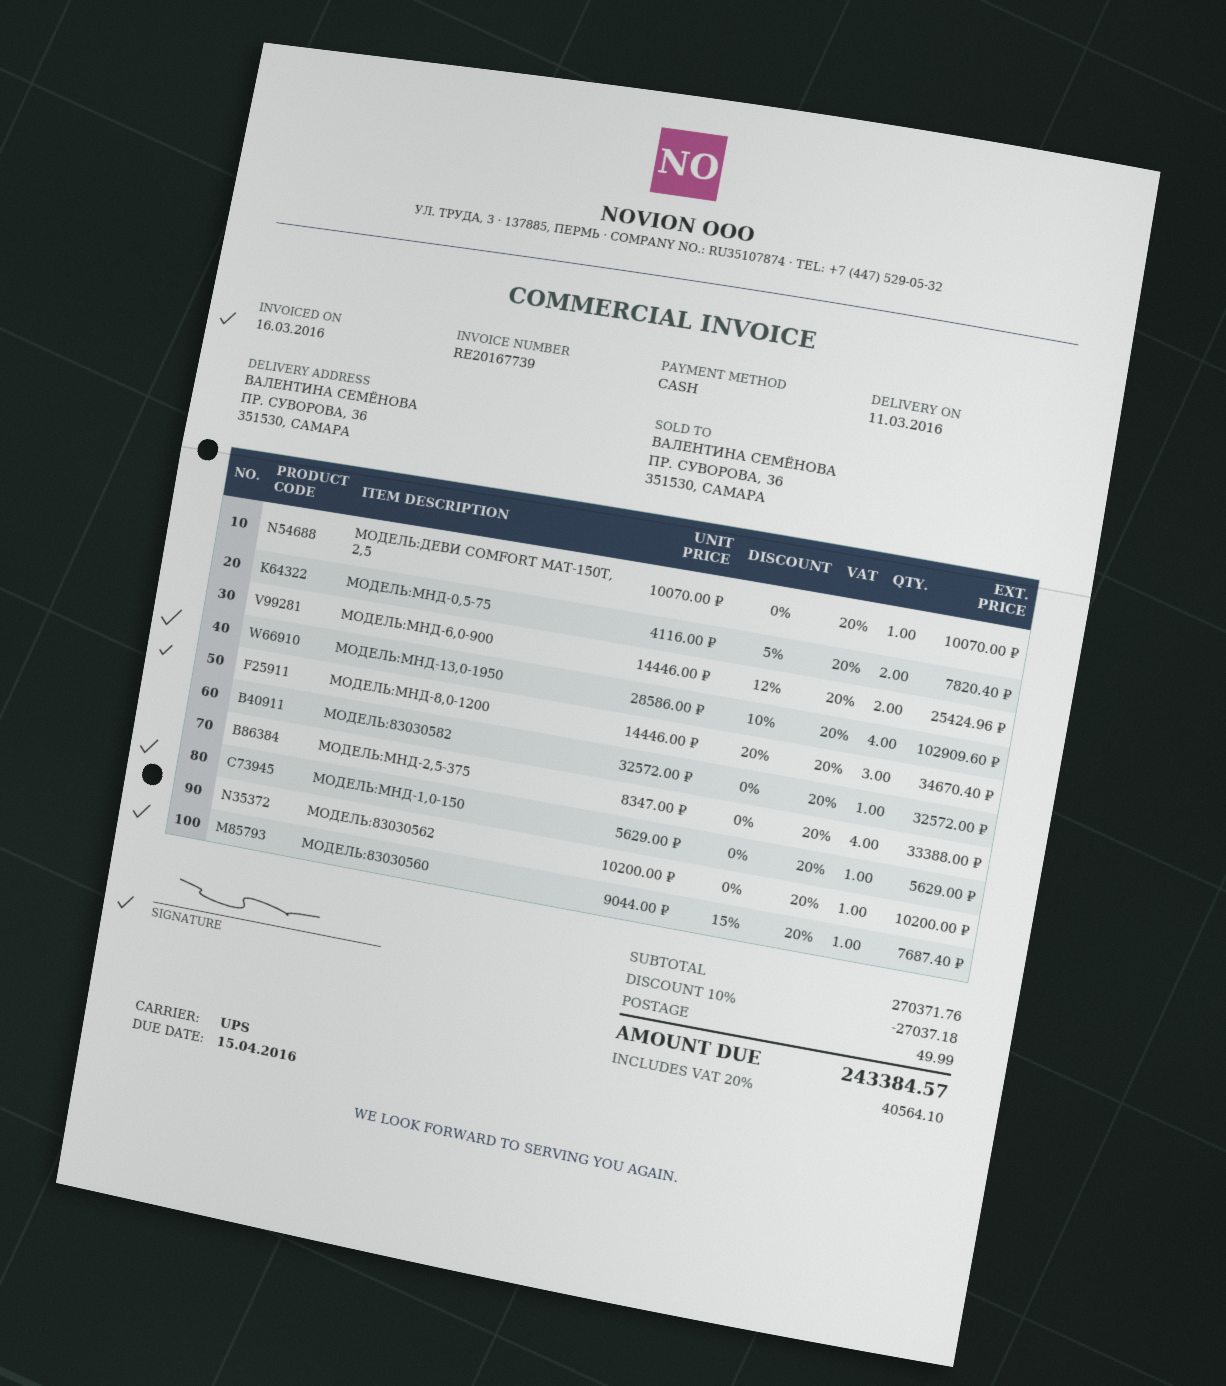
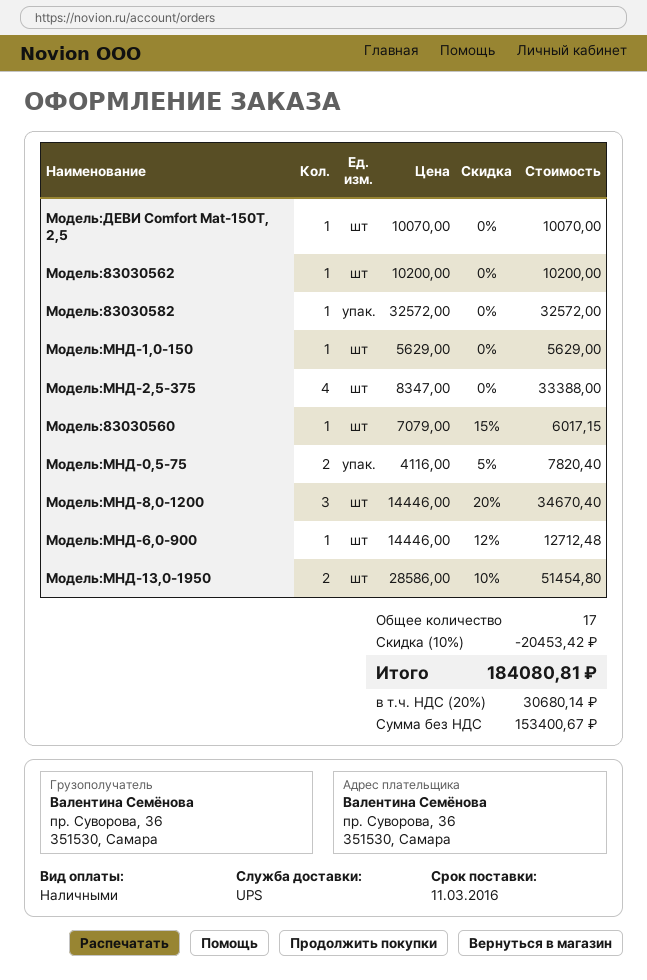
МОДЕЛЬ:МНД-6,0-900: 2 x 14446.00 - 12% = 25424.96 -> 1 x 14446.00 - 12% = 12712.48
МОДЕЛЬ:МНД-13,0-1950: 4 x 28586.00 - 10% = 102909.60 -> 2 x 28586.00 - 10% = 51454.80
МОДЕЛЬ:83030560: 1 x 9044.00 - 15% = 7687.40 -> 1 x 7079.00 - 15% = 6017.15
discount: 10% = 27037.18 -> 10% = 20453.42
shipping: 49.99 -> none
tax: 20% = 40564.10 -> 20% = 30680.14
total: 243384.57 -> 184080.81

